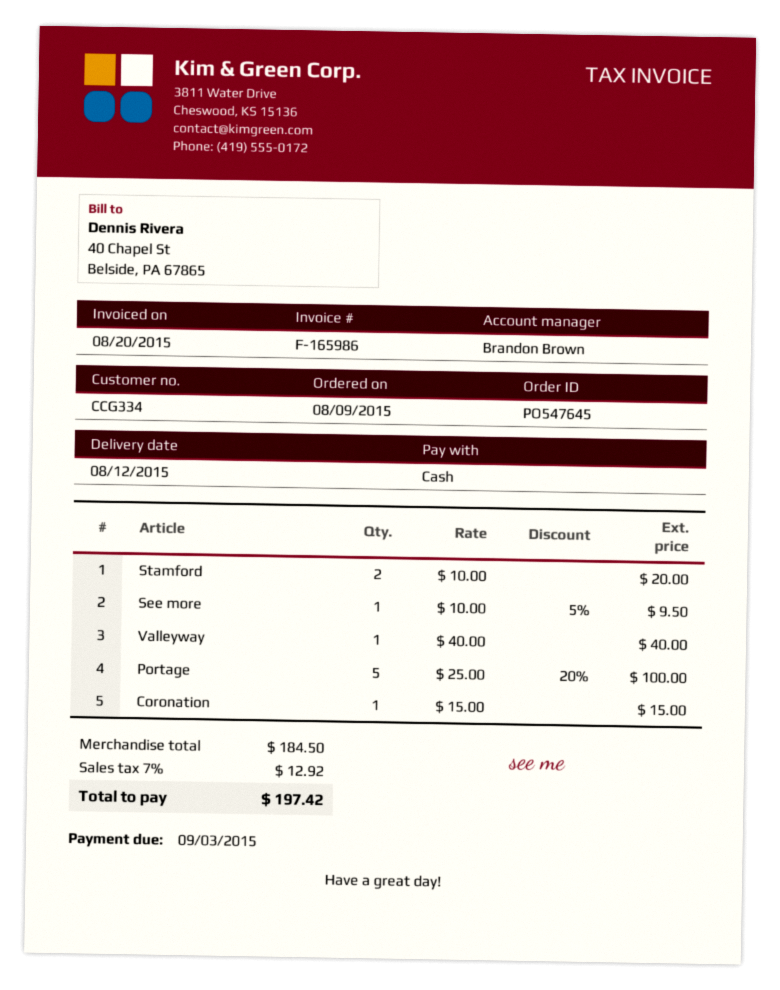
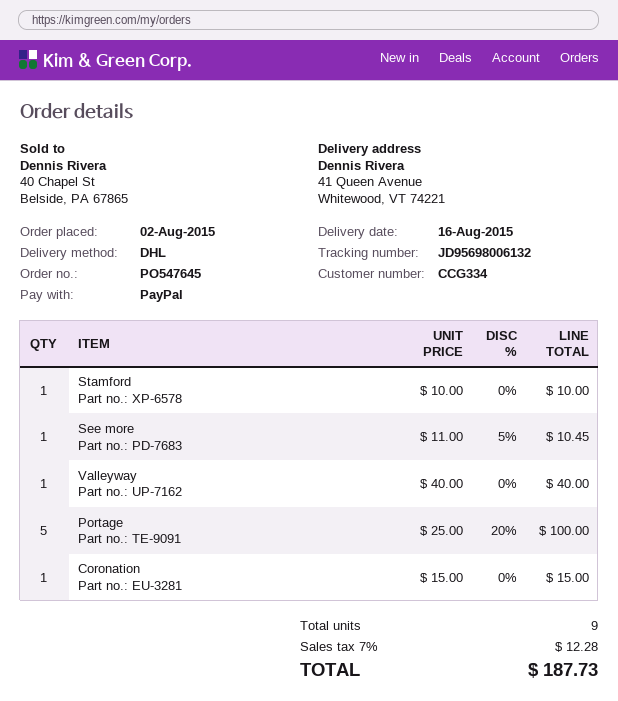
order date: 2015-08-09 -> 2015-08-02
delivery date: 2015-08-12 -> 2015-08-16
payment method: cash -> PayPal
Stamford: 2 x 10.00 = 20.00 -> 1 x 10.00 = 10.00
See more: 1 x 10.00 - 5% = 9.50 -> 1 x 11.00 - 5% = 10.45
tax: 7% = 12.92 -> 7% = 12.28
total: 197.42 -> 187.73

